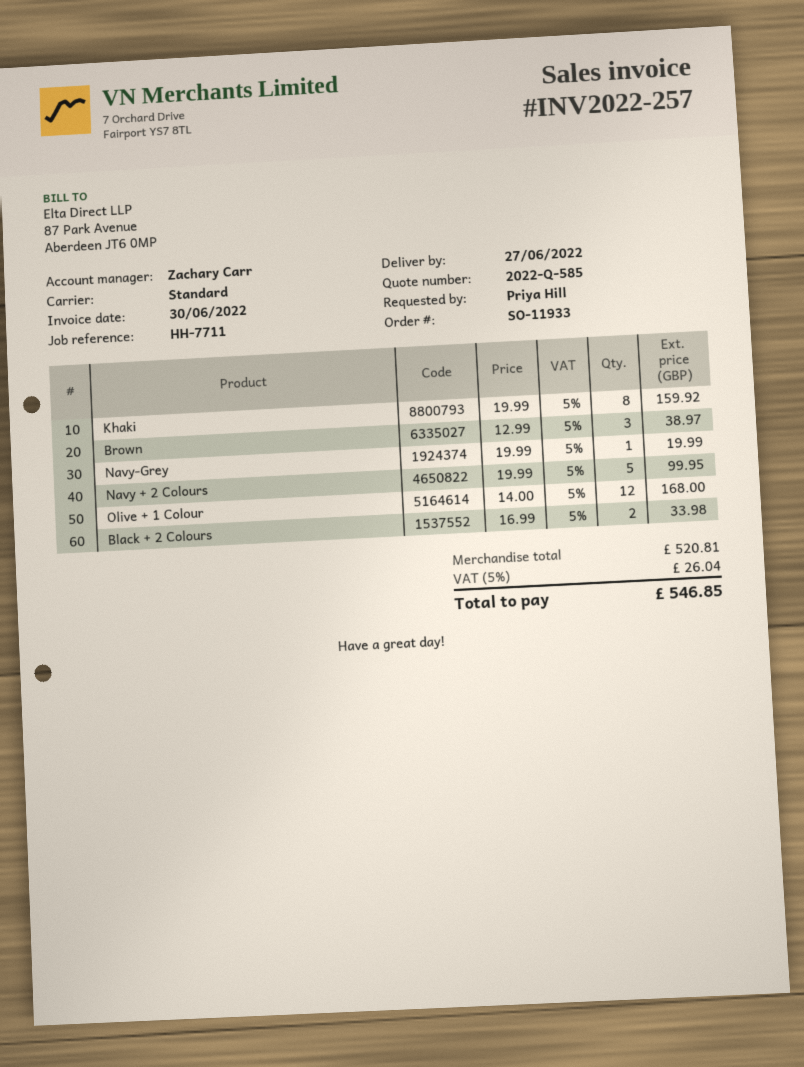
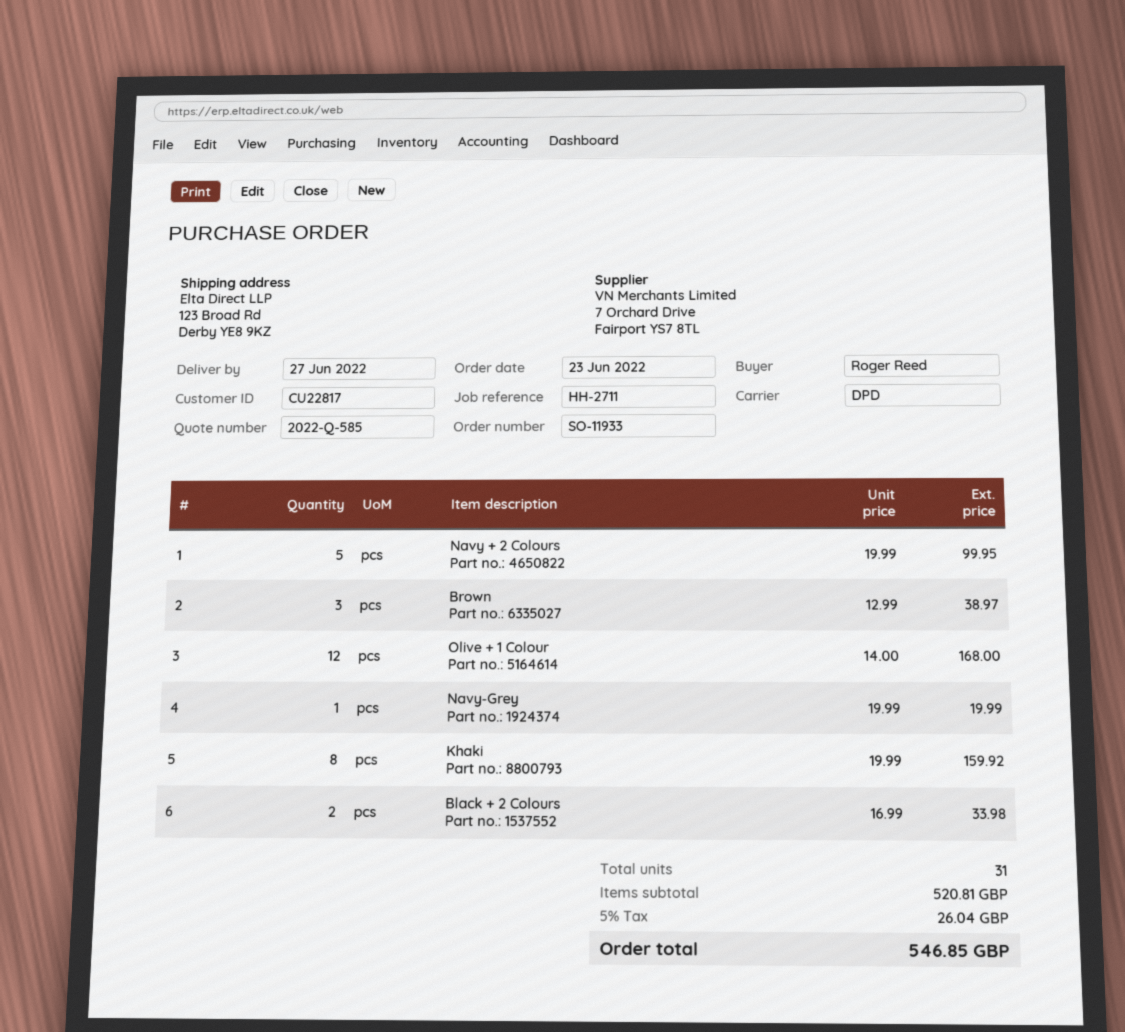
reference: HH-7711 -> HH-2711
ordered by: Priya Hill -> Roger Reed
shipping method: standard -> DPD

